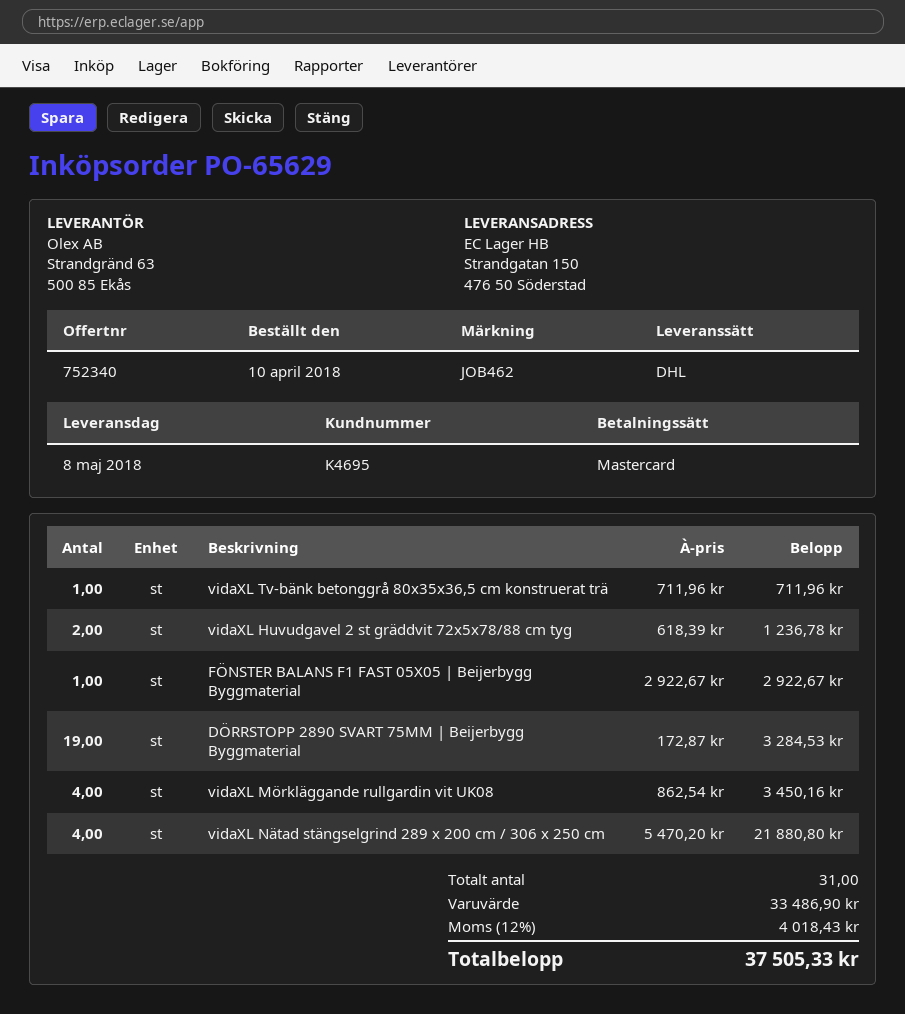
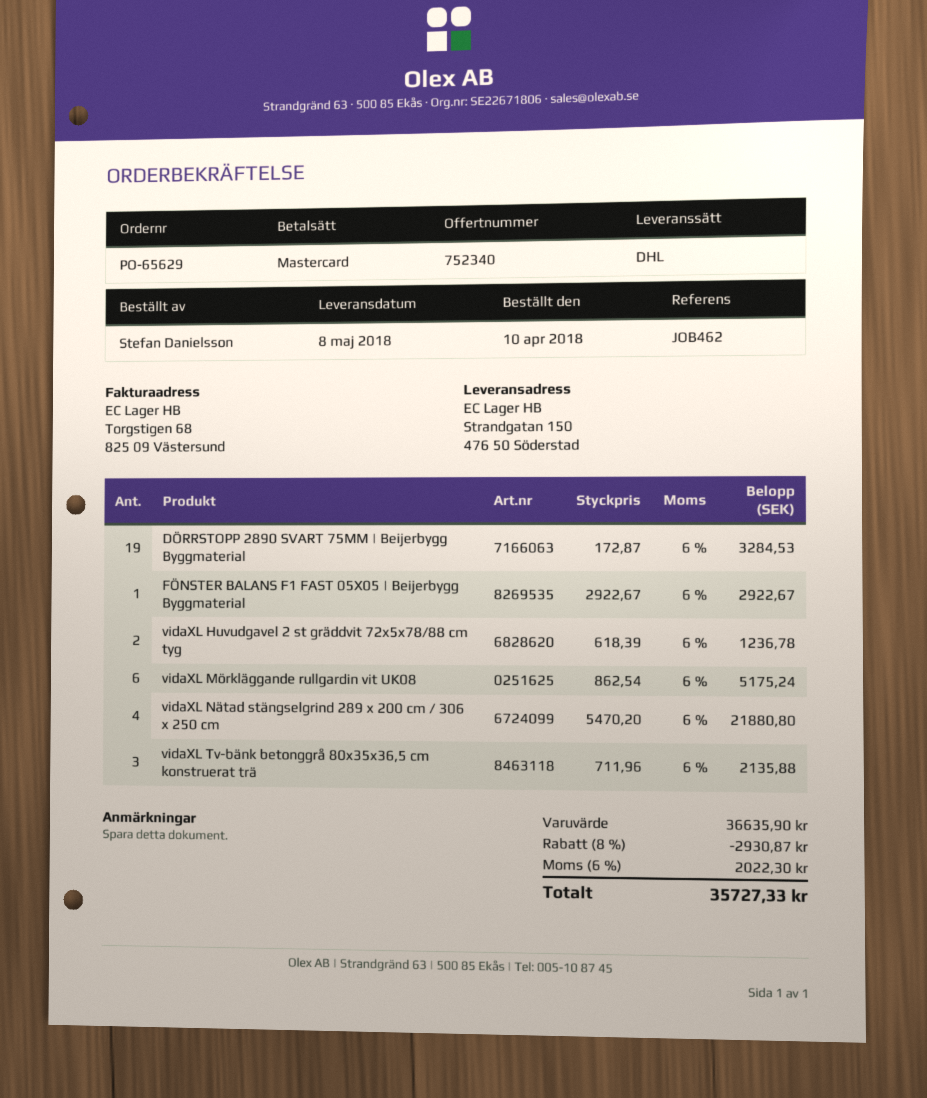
vidaXL Tv-bänk betonggrå 80x35x36,5 cm konstruerat trä: 1 x 711.96 = 711.96 -> 3 x 711.96 = 2135.88
vidaXL Mörkläggande rullgardin vit UK08: 4 x 862.54 = 3450.16 -> 6 x 862.54 = 5175.24
subtotal: 33486.90 -> 36635.90
discount: none -> 8% = 2930.87
tax: 12% = 4018.43 -> 6% = 2022.30
total: 37505.33 -> 35727.33

